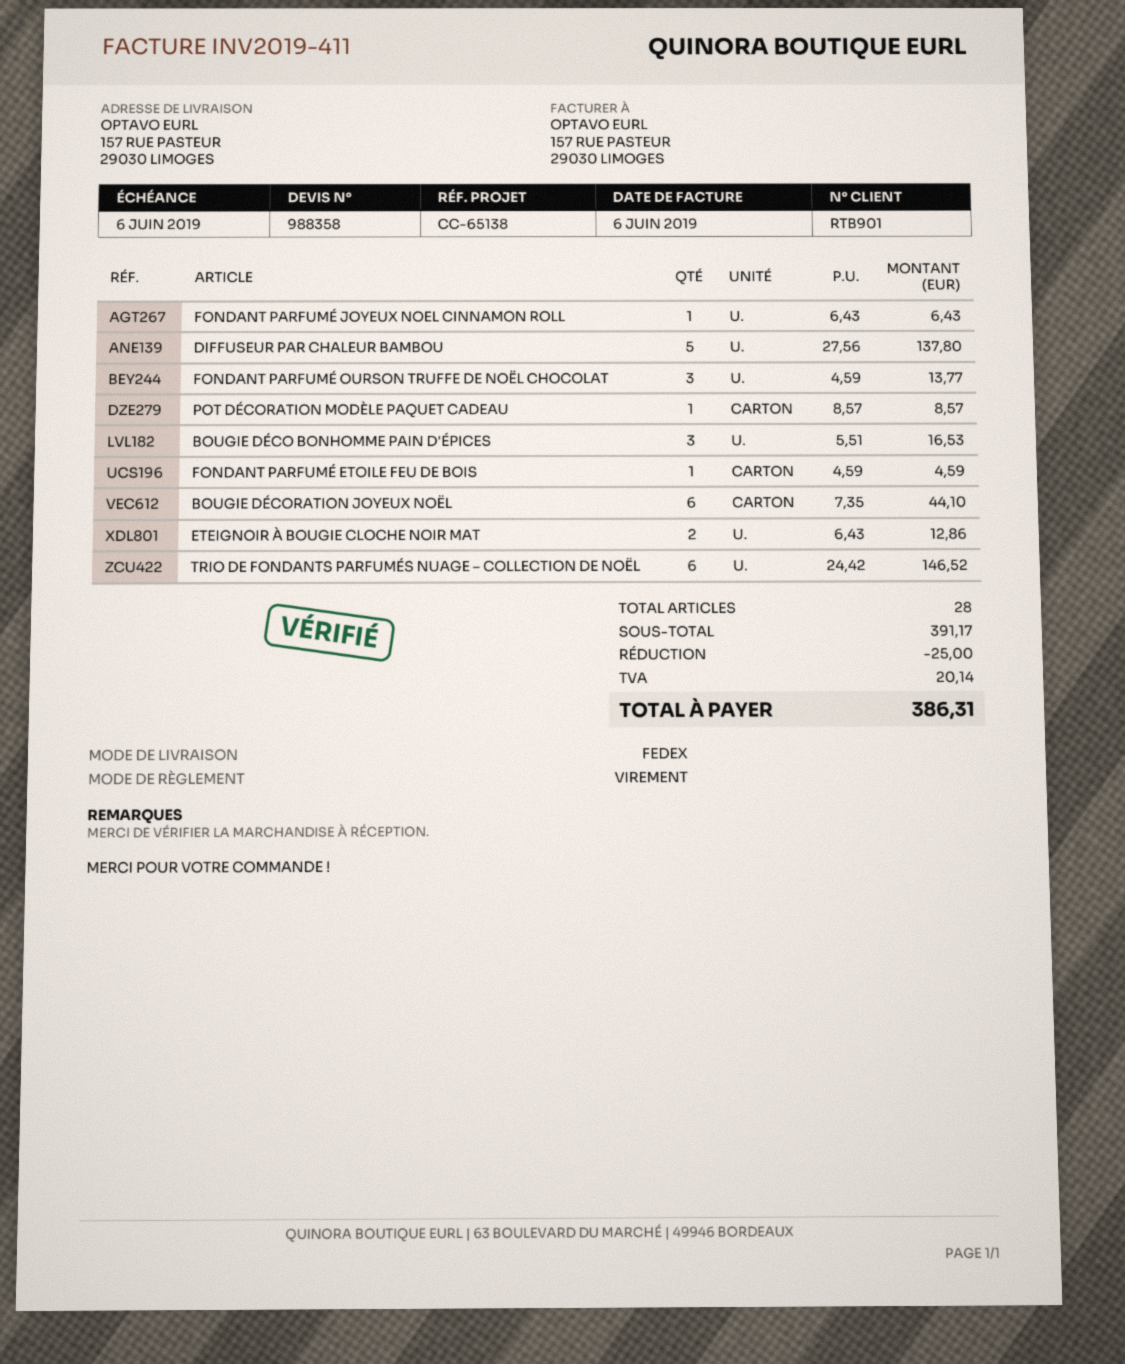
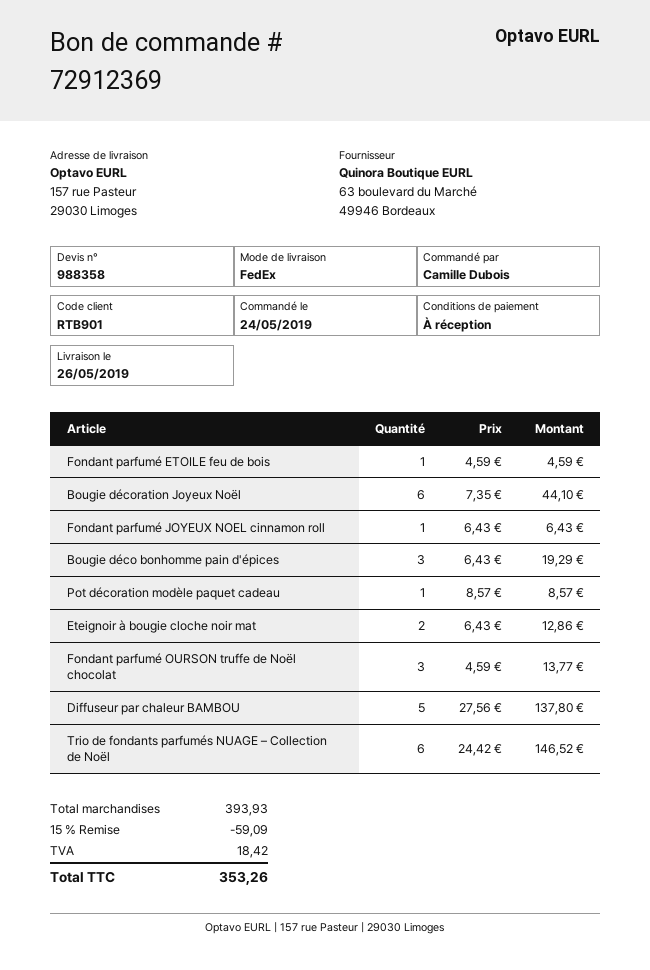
BOUGIE DÉCO BONHOMME PAIN D'ÉPICES: 3 x 5.51 = 16.53 -> 3 x 6.43 = 19.29
subtotal: 391.17 -> 393.93
discount: 25.00 -> 59.09
tax: 20.14 -> 18.42
total: 386.31 -> 353.26

